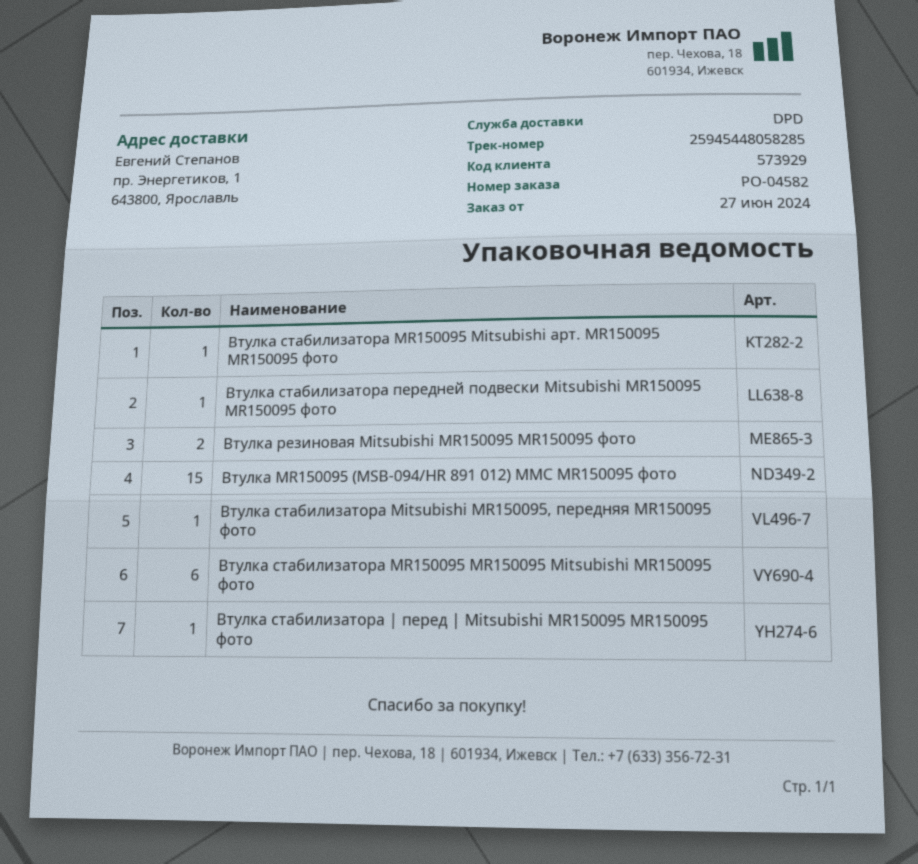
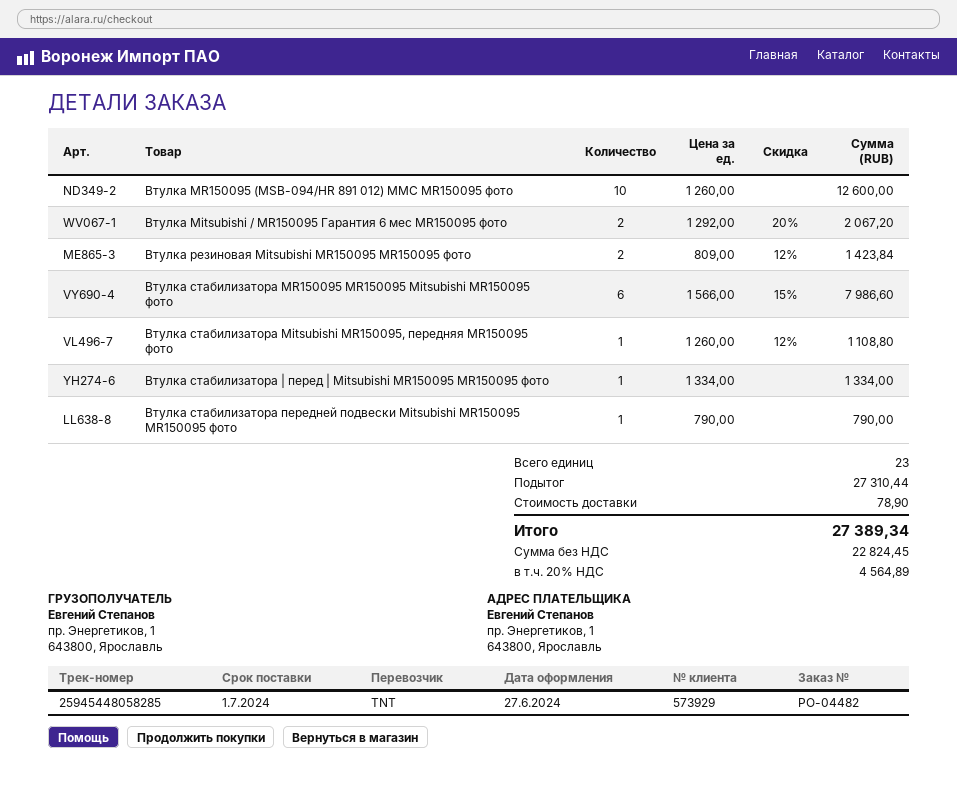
order number: PO-04582 -> PO-04482
shipping method: DPD -> TNT
Втулка стабилизатора MR150095 Mitsubishi арт. MR150095 MR150095 фото: 1 -> none
Втулка MR150095 (MSB-094/HR 891 012) MMC MR150095 фото: 15 -> 10
Втулка Mitsubishi / MR150095 Гарантия 6 мес MR150095 фото: none -> 2

